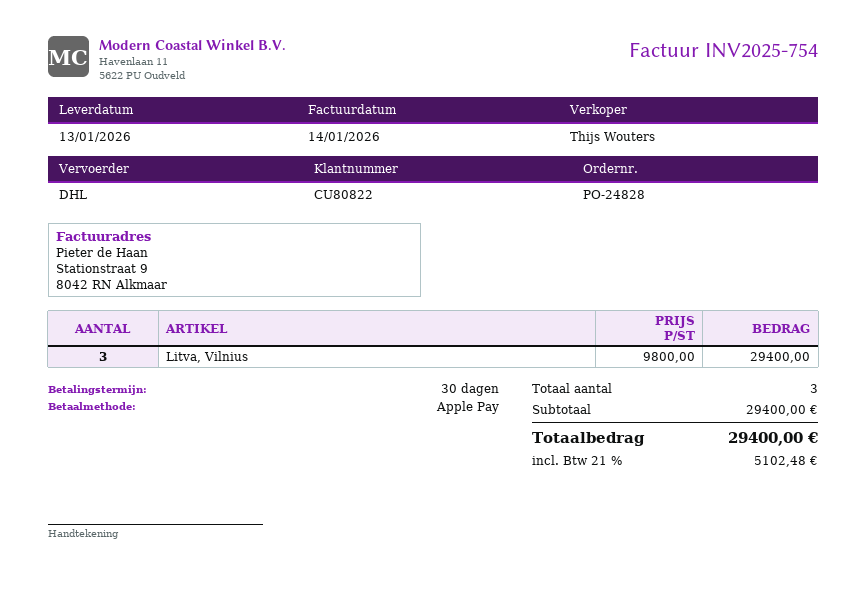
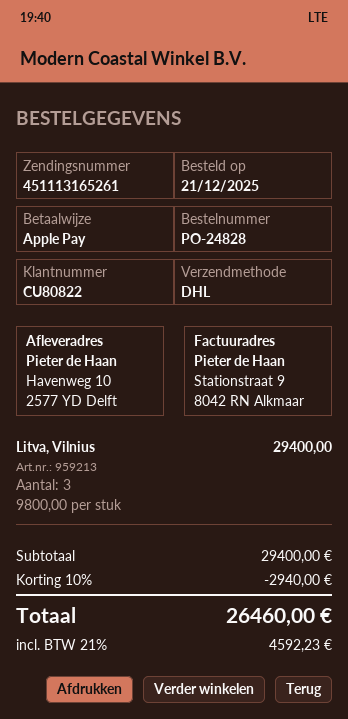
discount: none -> 10% = 2940.00
tax: 21% = 5102.48 -> 21% = 4592.23
total: 29400.00 -> 26460.00

